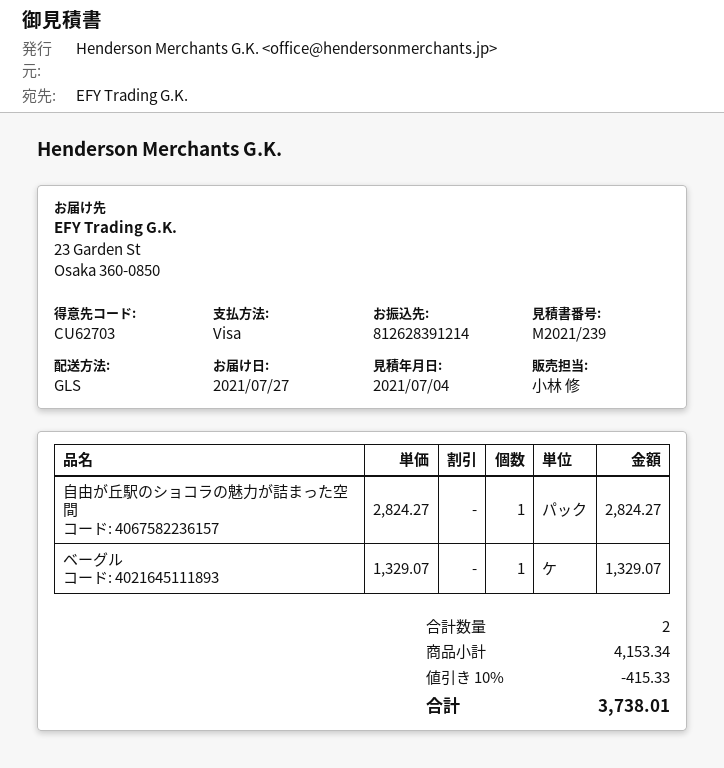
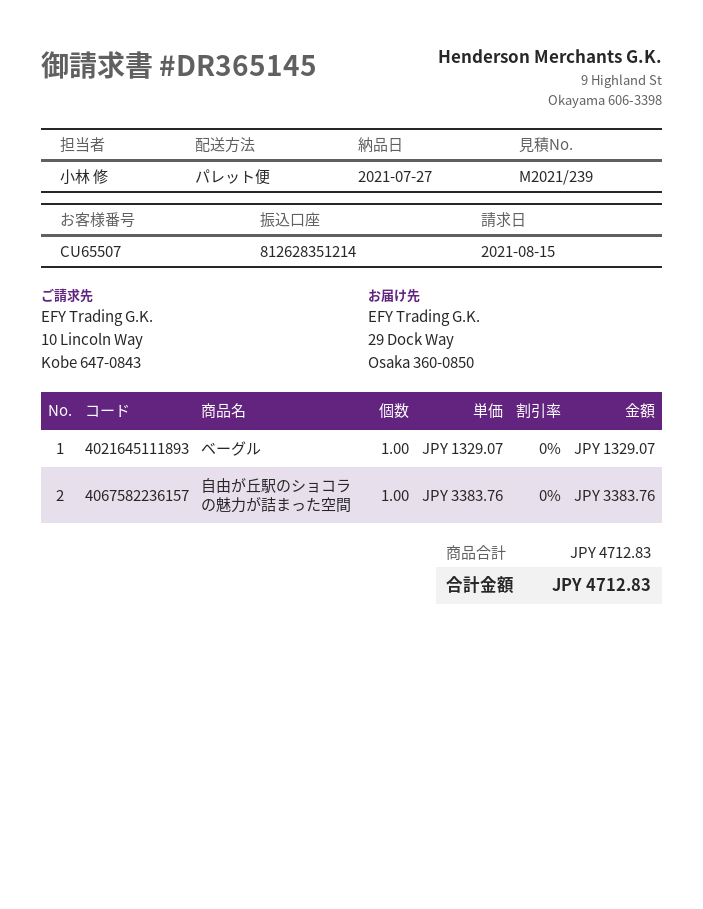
customer number: CU62703 -> CU65507
bank account: 812628391214 -> 812628351214
shipping method: GLS -> pallet freight
ship to: 23 Garden St, Osaka 360-0850 -> 29 Dock Way, Osaka 360-0850
自由が丘駅のショコラの魅力が詰まった空間: 1 x 2824.27 = 2824.27 -> 1 x 3383.76 = 3383.76
subtotal: 4153.34 -> 4712.83
discount: 10% = 415.33 -> none
total: 3738.01 -> 4712.83

